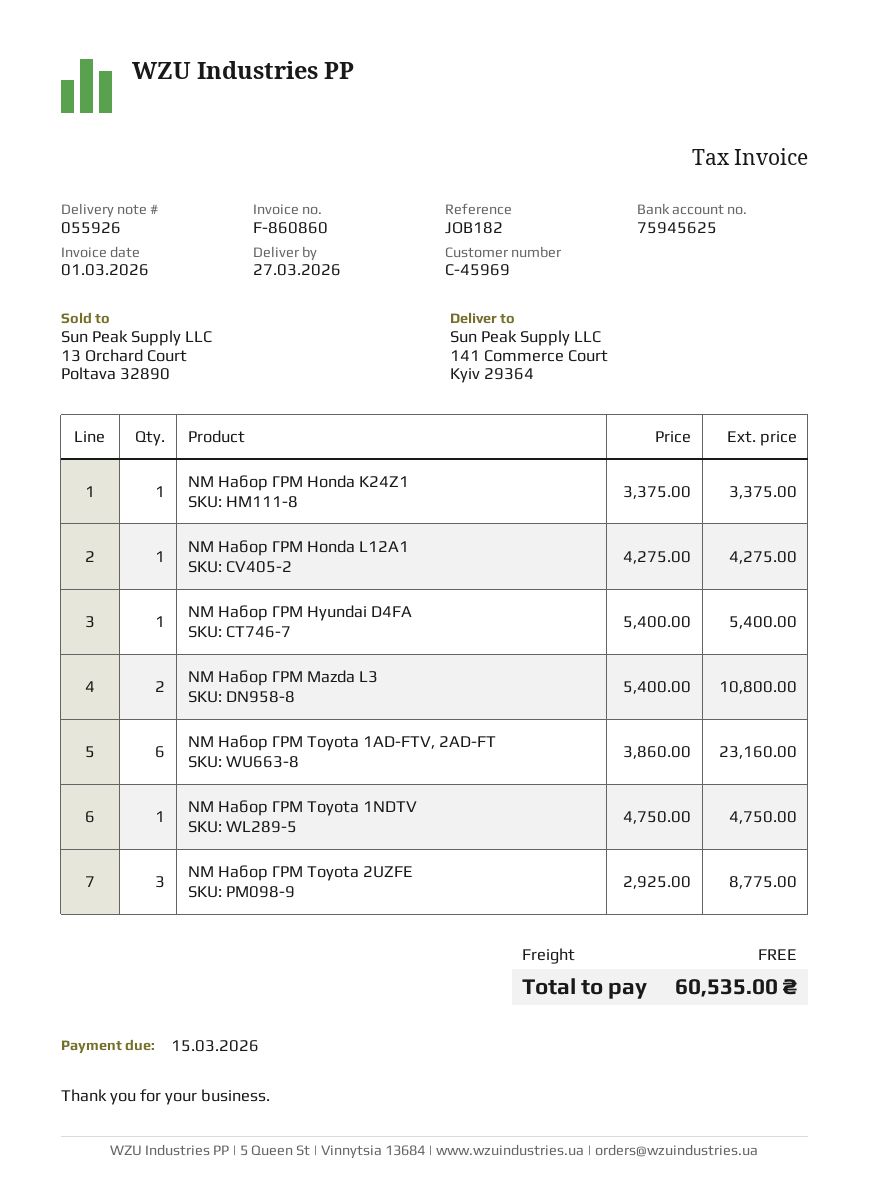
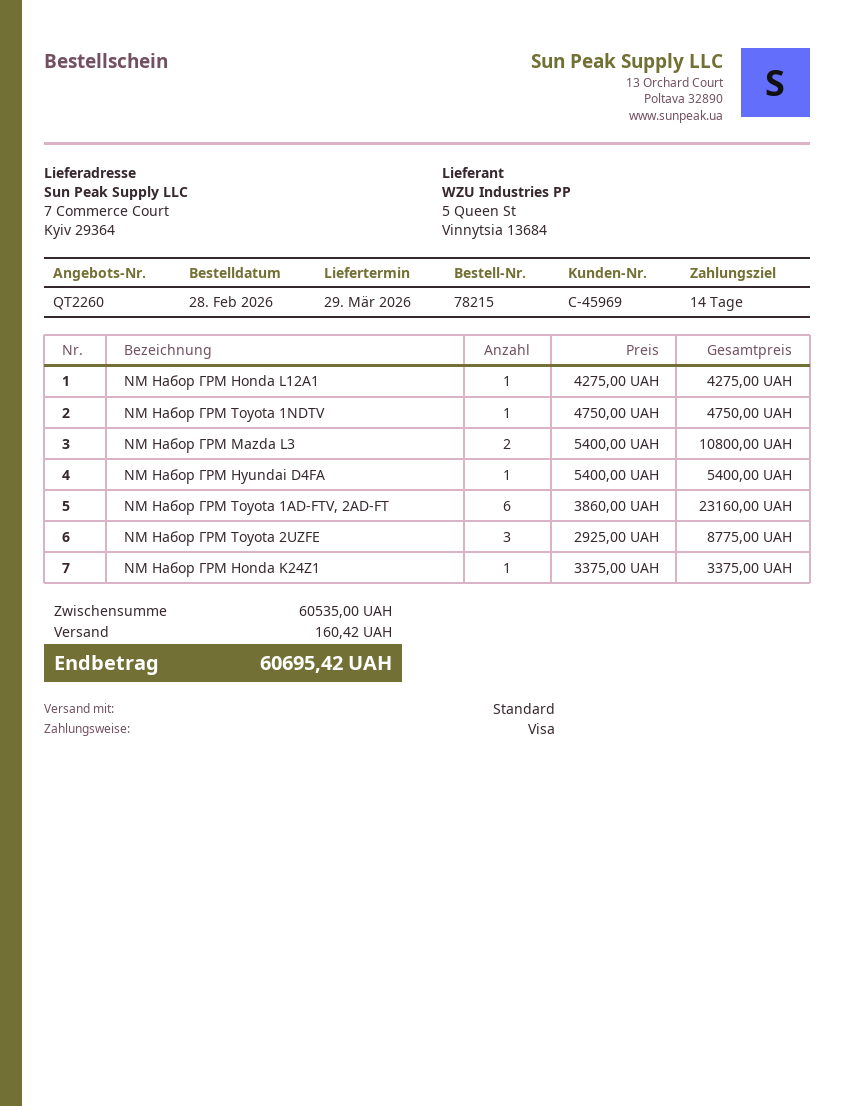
delivery date: 2026-03-27 -> 2026-03-29
ship to: 141 Commerce Court, Kyiv 29364 -> 7 Commerce Court, Kyiv 29364
shipping: 0.00 -> 160.42
total: 60535.00 -> 60695.42

